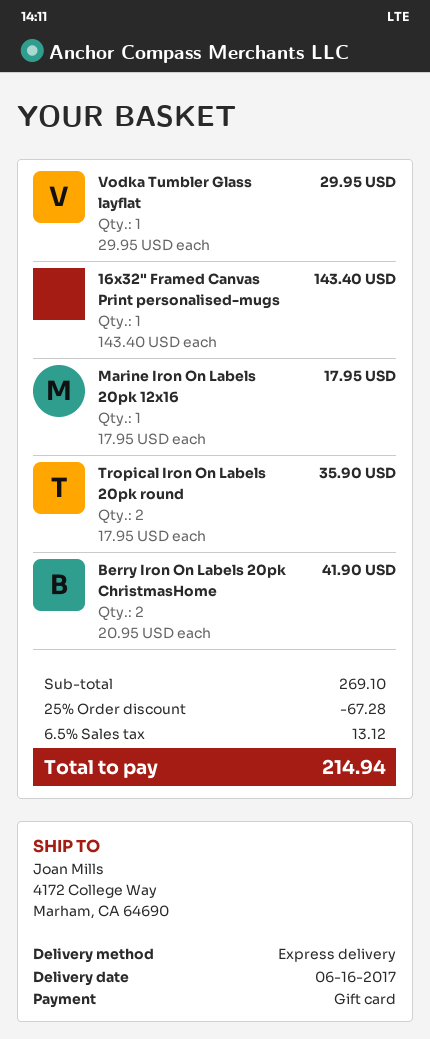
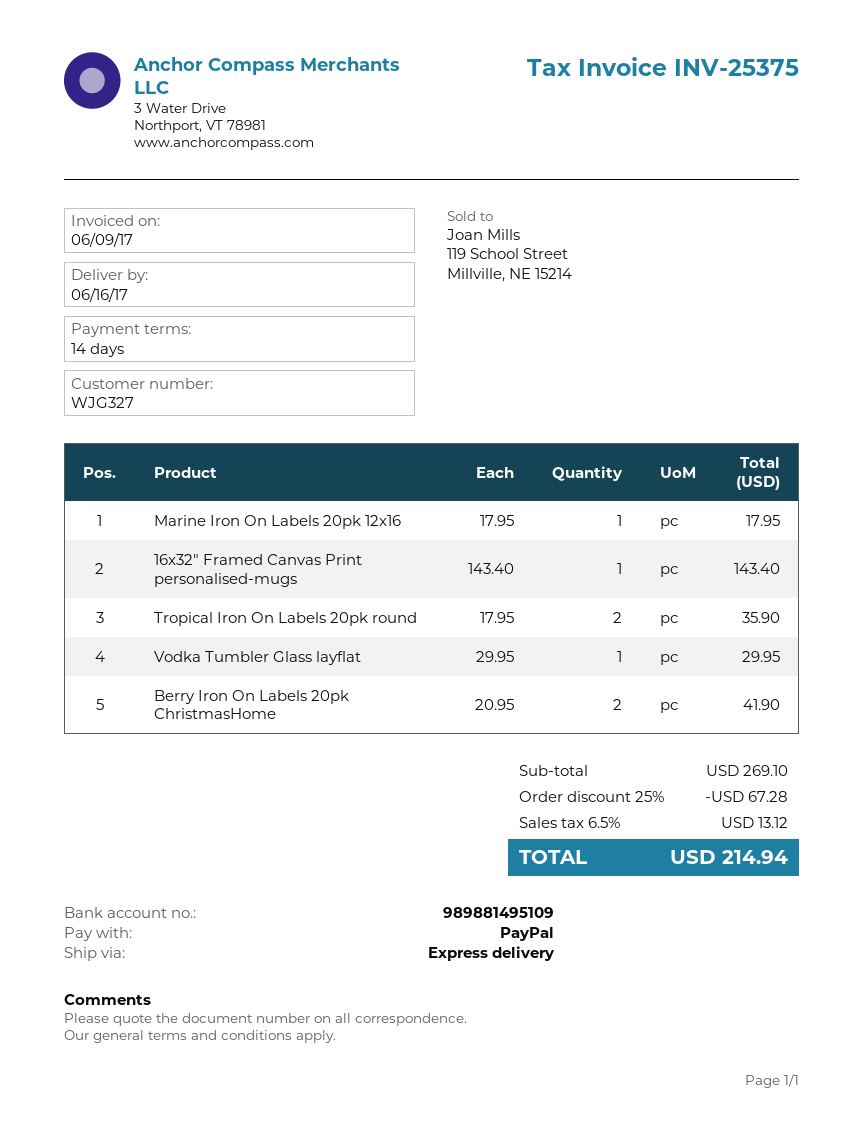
payment method: gift card -> PayPal

